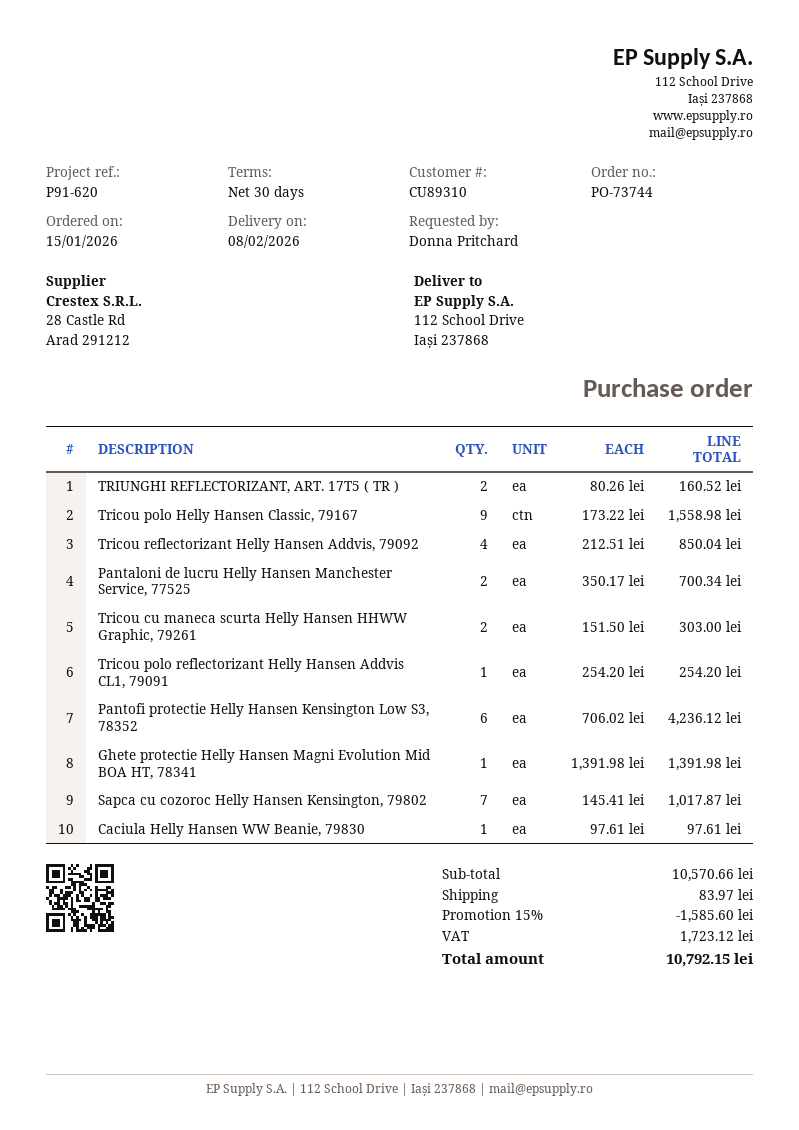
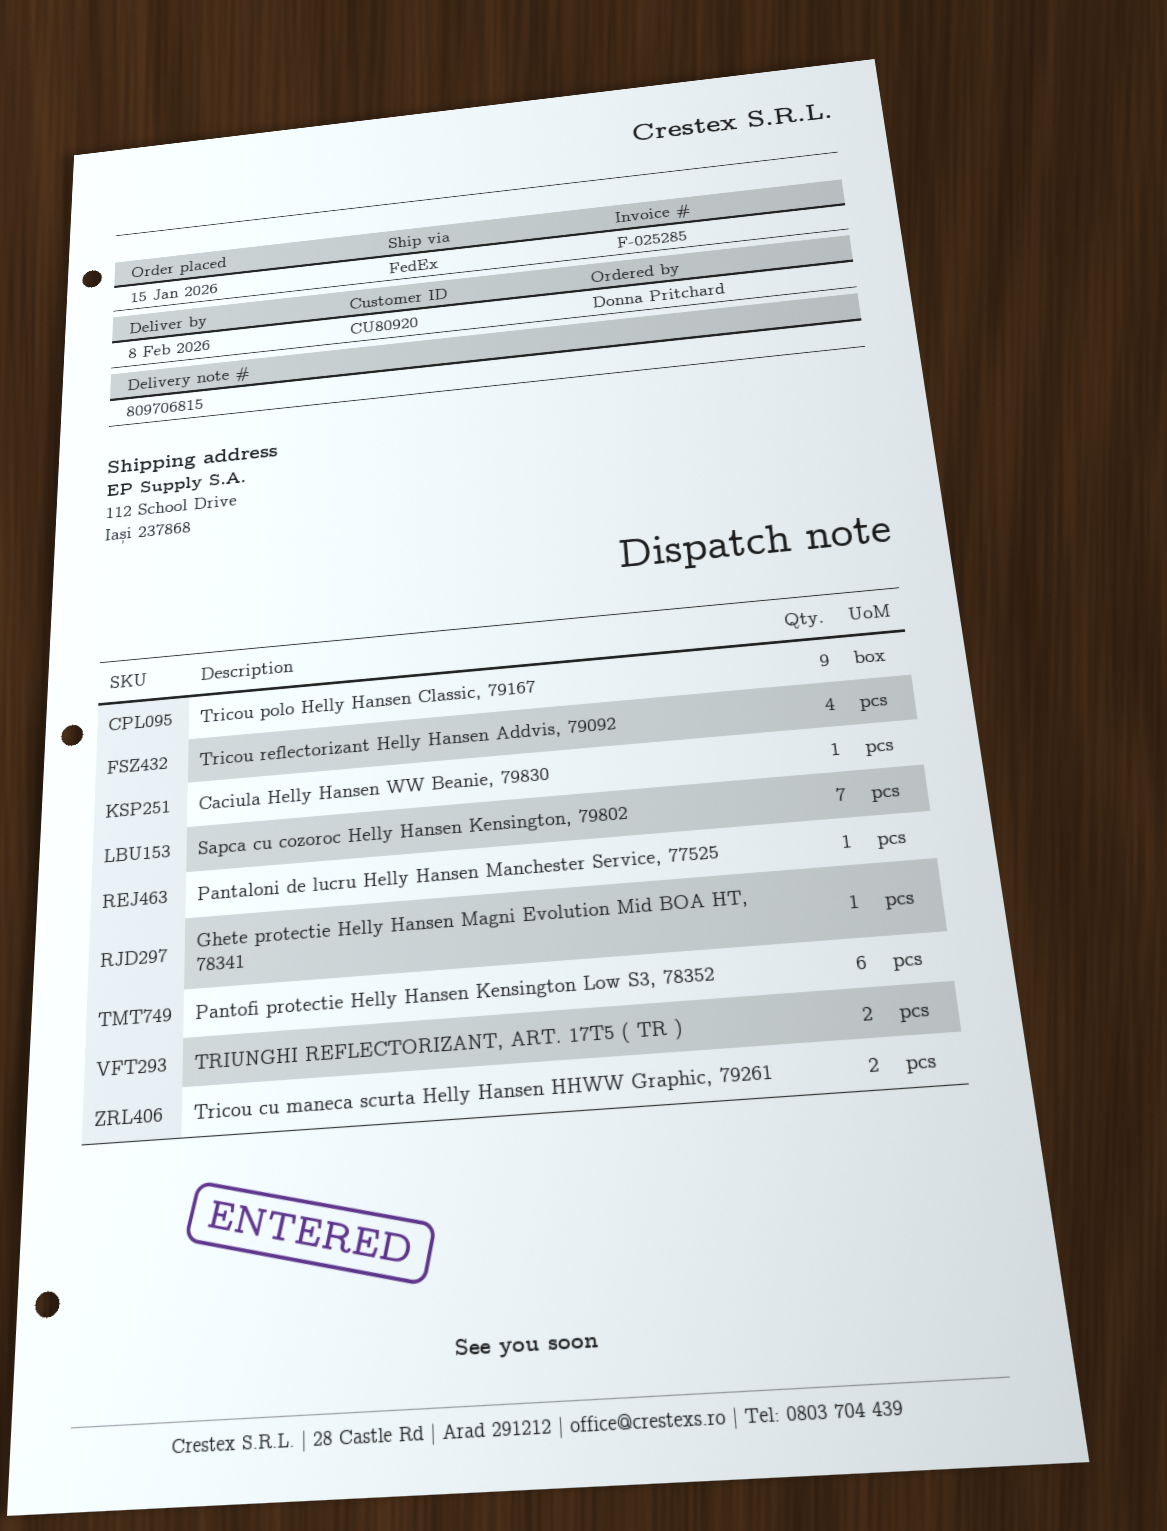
customer number: CU89310 -> CU80920
Pantaloni de lucru Helly Hansen Manchester Service, 77525: 2 -> 1
Tricou polo reflectorizant Helly Hansen Addvis CL1, 79091: 1 -> none

